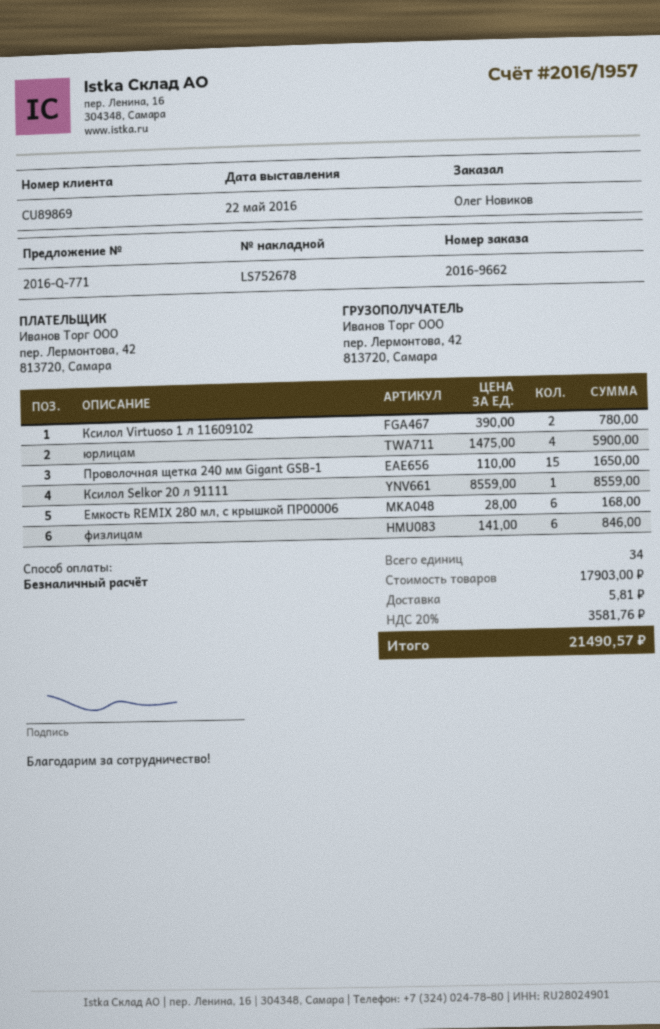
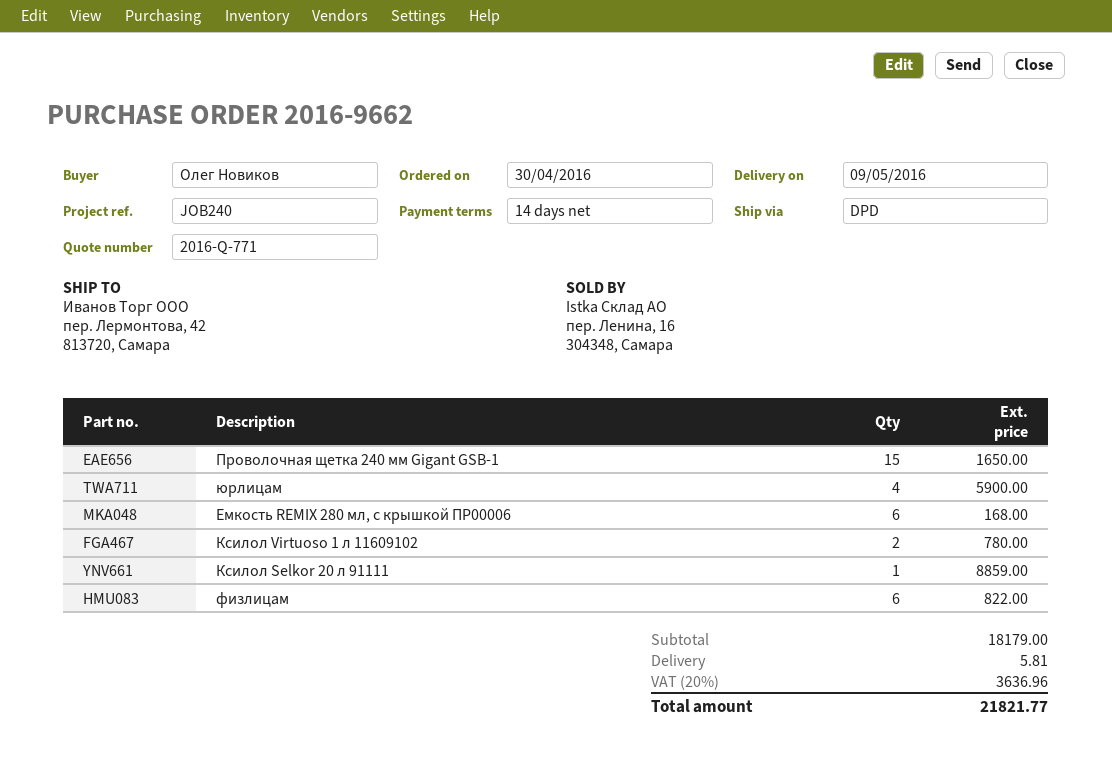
Ксилол Selkor 20 л 91111: 1 for 8559.00 -> 1 for 8859.00
физлицам: 6 for 846.00 -> 6 for 822.00
subtotal: 17903.00 -> 18179.00
tax: 20% = 3581.76 -> 20% = 3636.96
total: 21490.57 -> 21821.77

